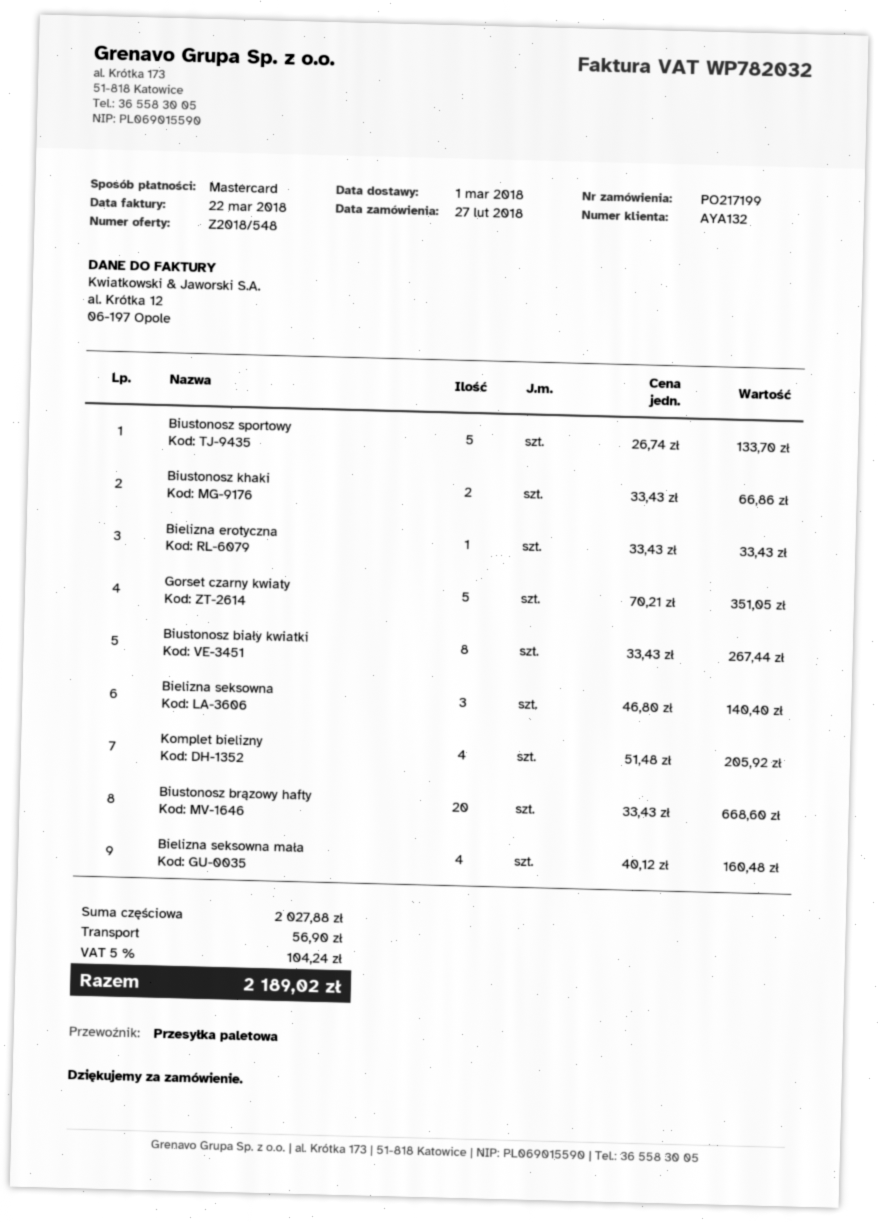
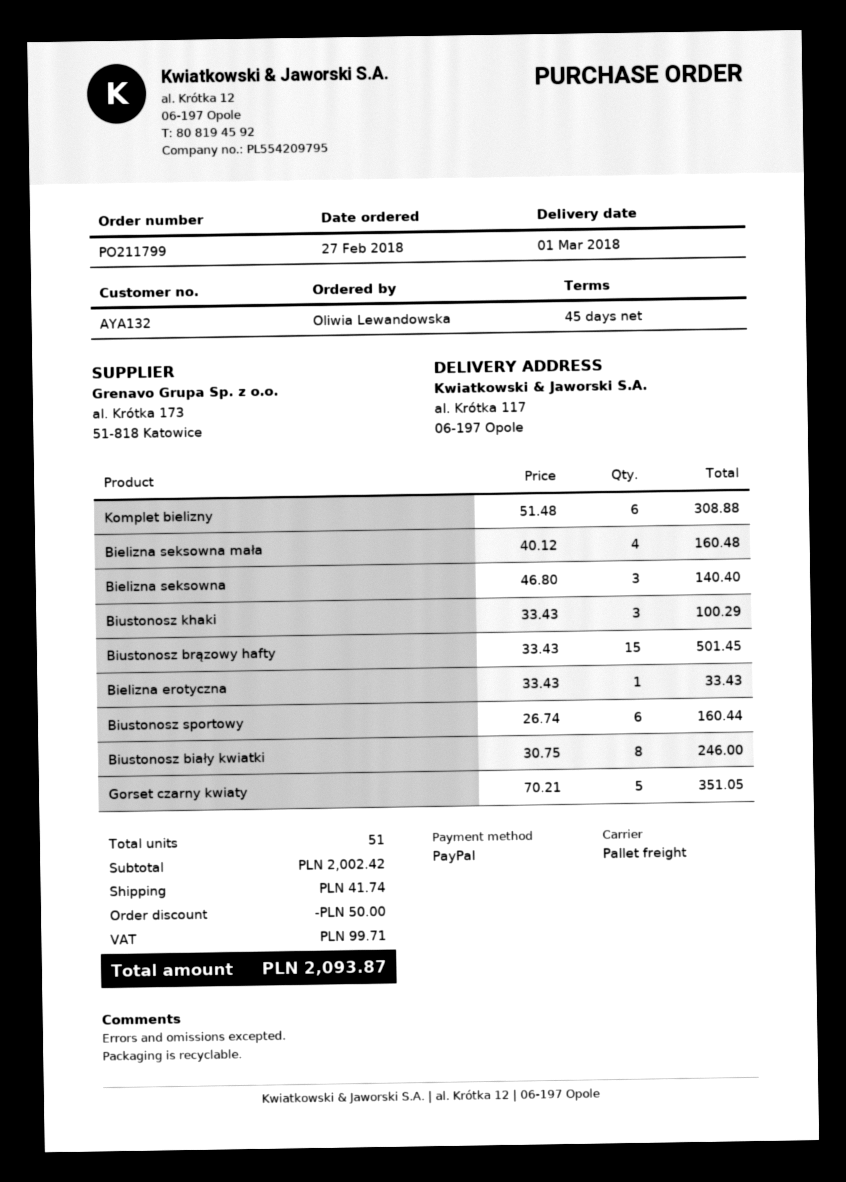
order number: PO217199 -> PO211799
payment method: Mastercard -> PayPal
Biustonosz sportowy: 5 x 26.74 = 133.70 -> 6 x 26.74 = 160.44
Biustonosz khaki: 2 x 33.43 = 66.86 -> 3 x 33.43 = 100.29
Biustonosz biały kwiatki: 8 x 33.43 = 267.44 -> 8 x 30.75 = 246.00
Komplet bielizny: 4 x 51.48 = 205.92 -> 6 x 51.48 = 308.88
Biustonosz brązowy hafty: 20 x 33.43 = 668.60 -> 15 x 33.43 = 501.45
subtotal: 2027.88 -> 2002.42
discount: none -> 50.00
shipping: 56.90 -> 41.74
tax: 104.24 -> 99.71
total: 2189.02 -> 2093.87

